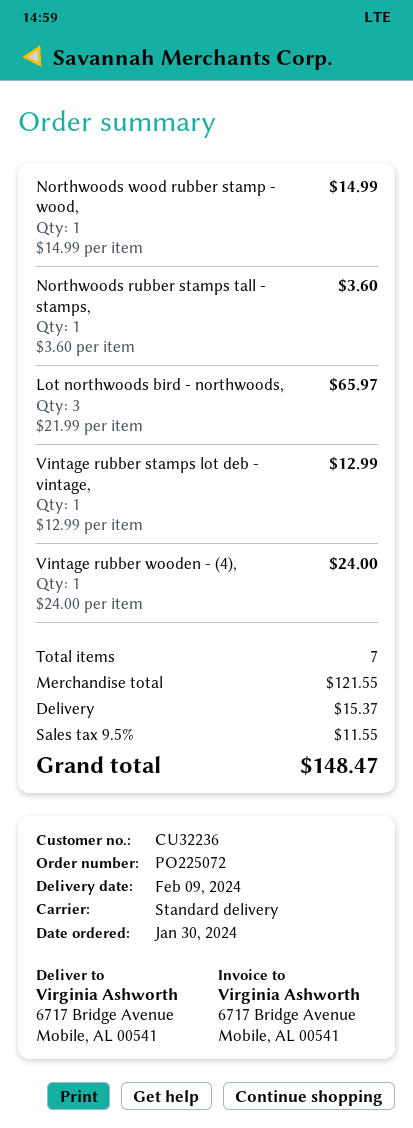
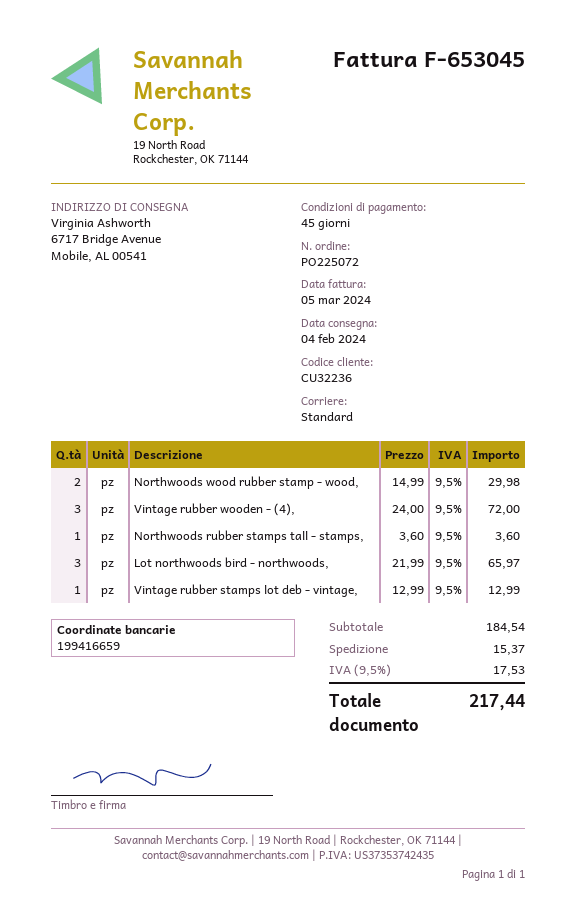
delivery date: 2024-02-09 -> 2024-02-04
Northwoods wood rubber stamp - wood,: 1 x 14.99 = 14.99 -> 2 x 14.99 = 29.98
Vintage rubber wooden - (4),: 1 x 24.00 = 24.00 -> 3 x 24.00 = 72.00
subtotal: 121.55 -> 184.54
tax: 9.5% = 11.55 -> 9.5% = 17.53
total: 148.47 -> 217.44

